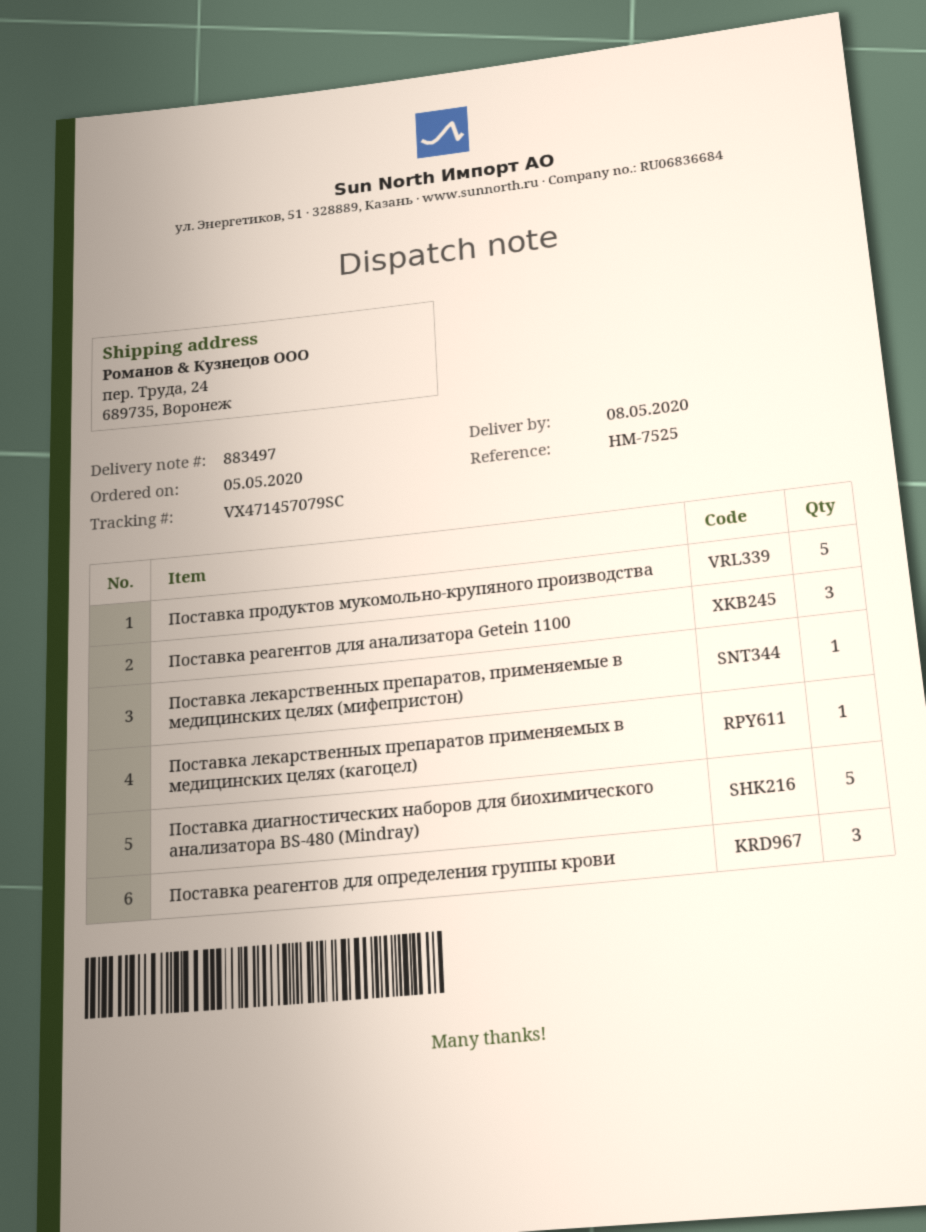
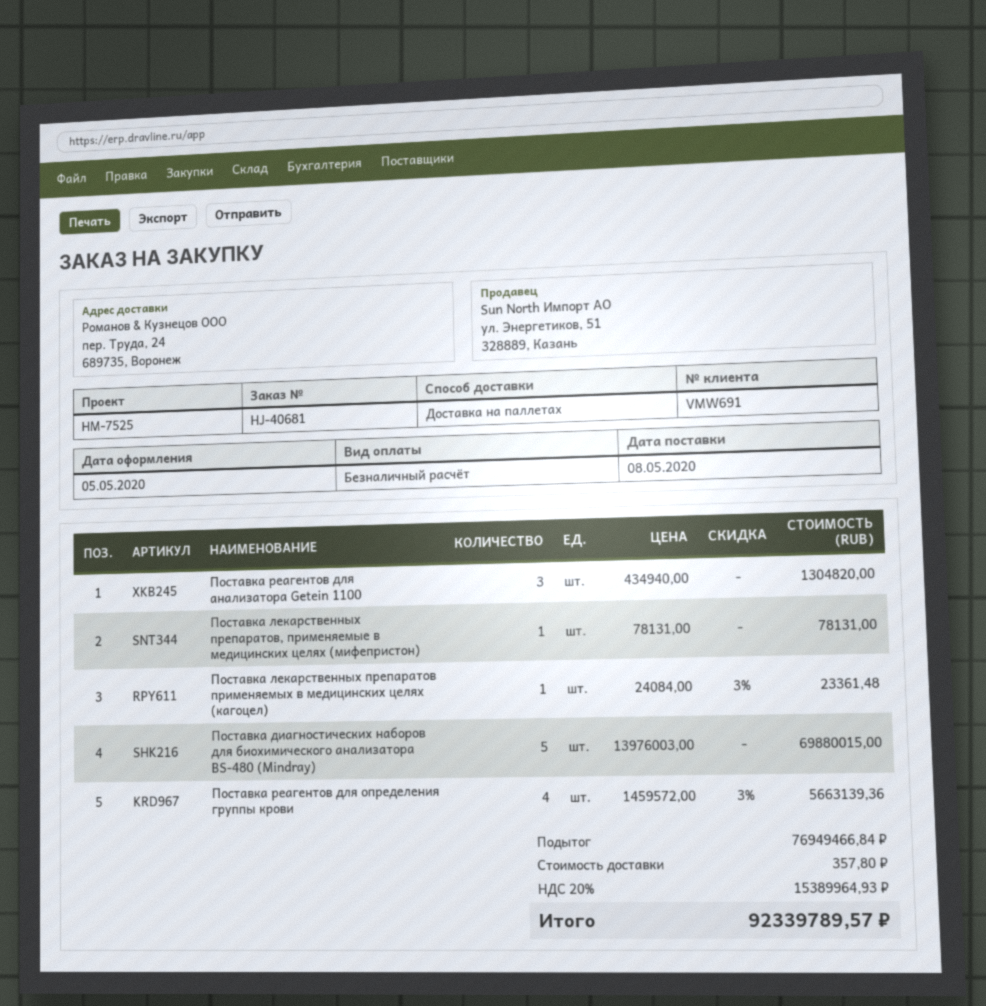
Поставка продуктов мукомольно-крупяного производства: 5 -> none
Поставка реагентов для определения группы крови: 3 -> 4

